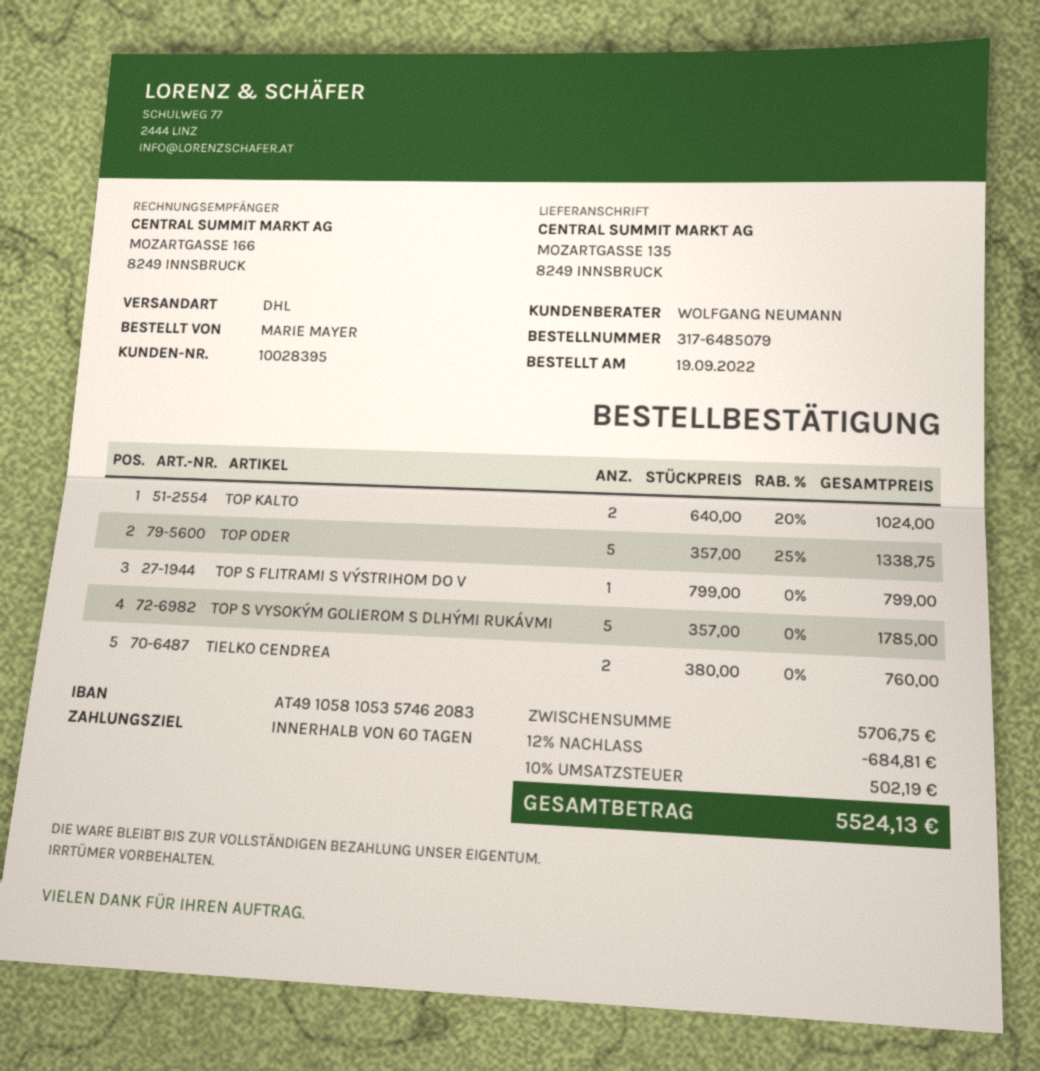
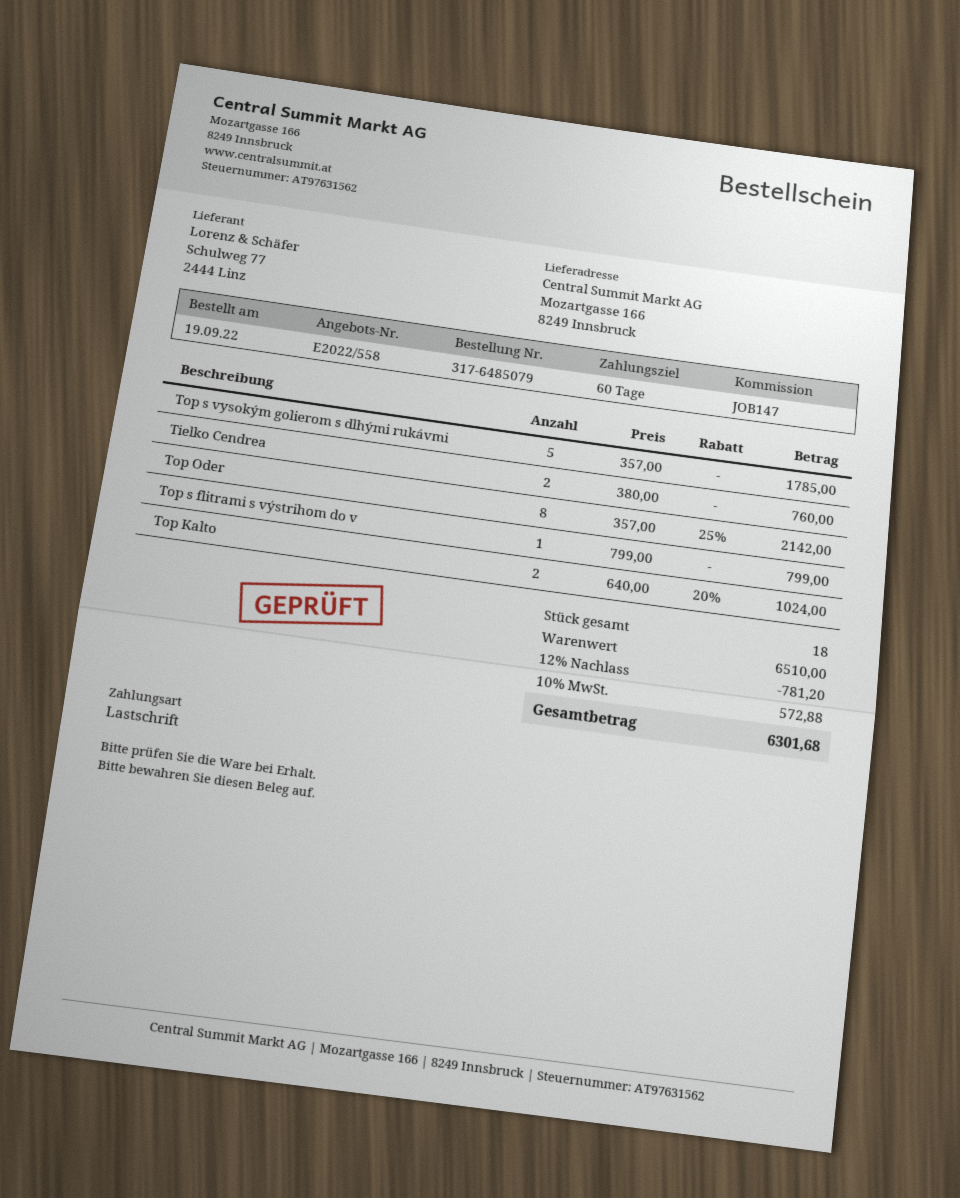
ship to: MOZARTGASSE 135, 8249 INNSBRUCK -> Mozartgasse 166, 8249 Innsbruck
TOP ODER: 5 x 357.00 - 25% = 1338.75 -> 8 x 357.00 - 25% = 2142.00
subtotal: 5706.75 -> 6510.00
discount: 12% = 684.81 -> 12% = 781.20
tax: 10% = 502.19 -> 10% = 572.88
total: 5524.13 -> 6301.68

